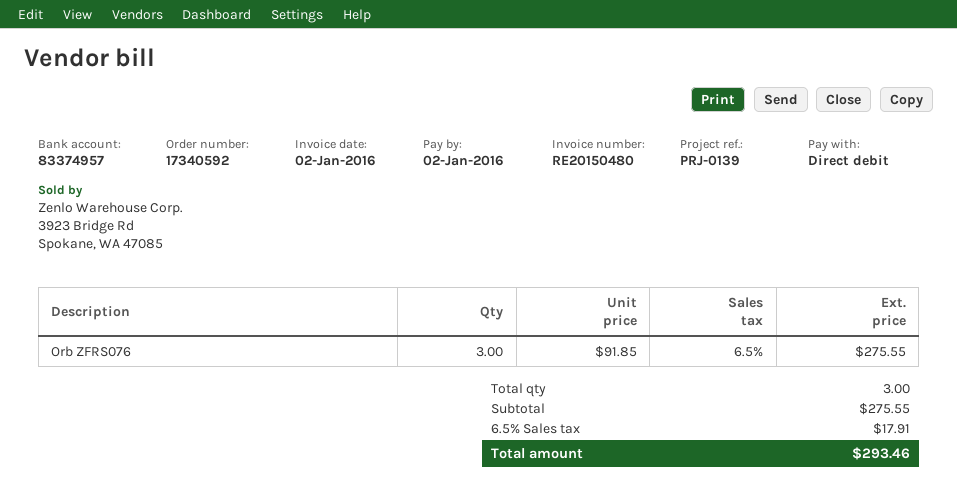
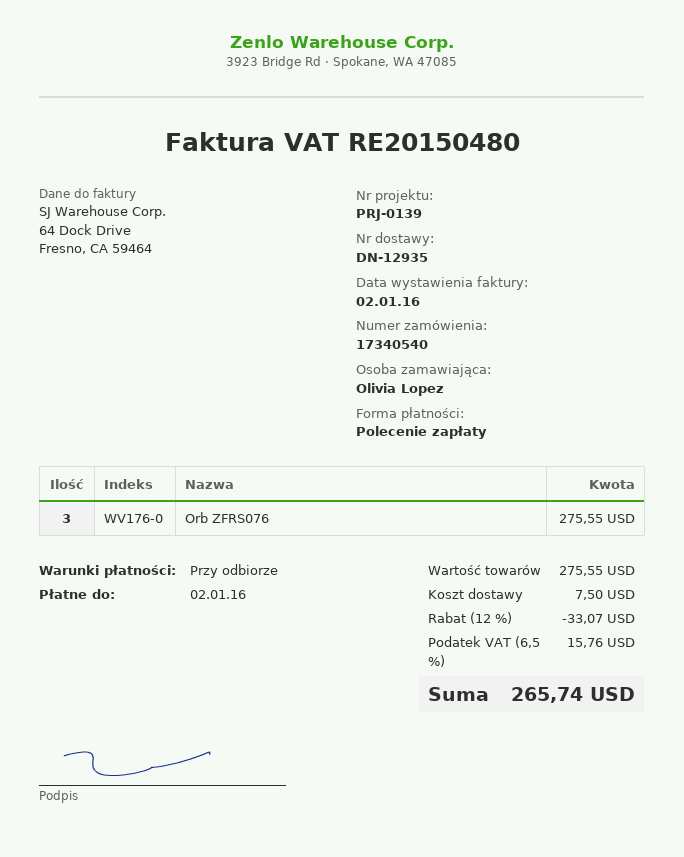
order number: 17340592 -> 17340540
discount: none -> 12% = 33.07
shipping: none -> 7.50
tax: 6.5% = 17.91 -> 6.5% = 15.76
total: 293.46 -> 265.74

